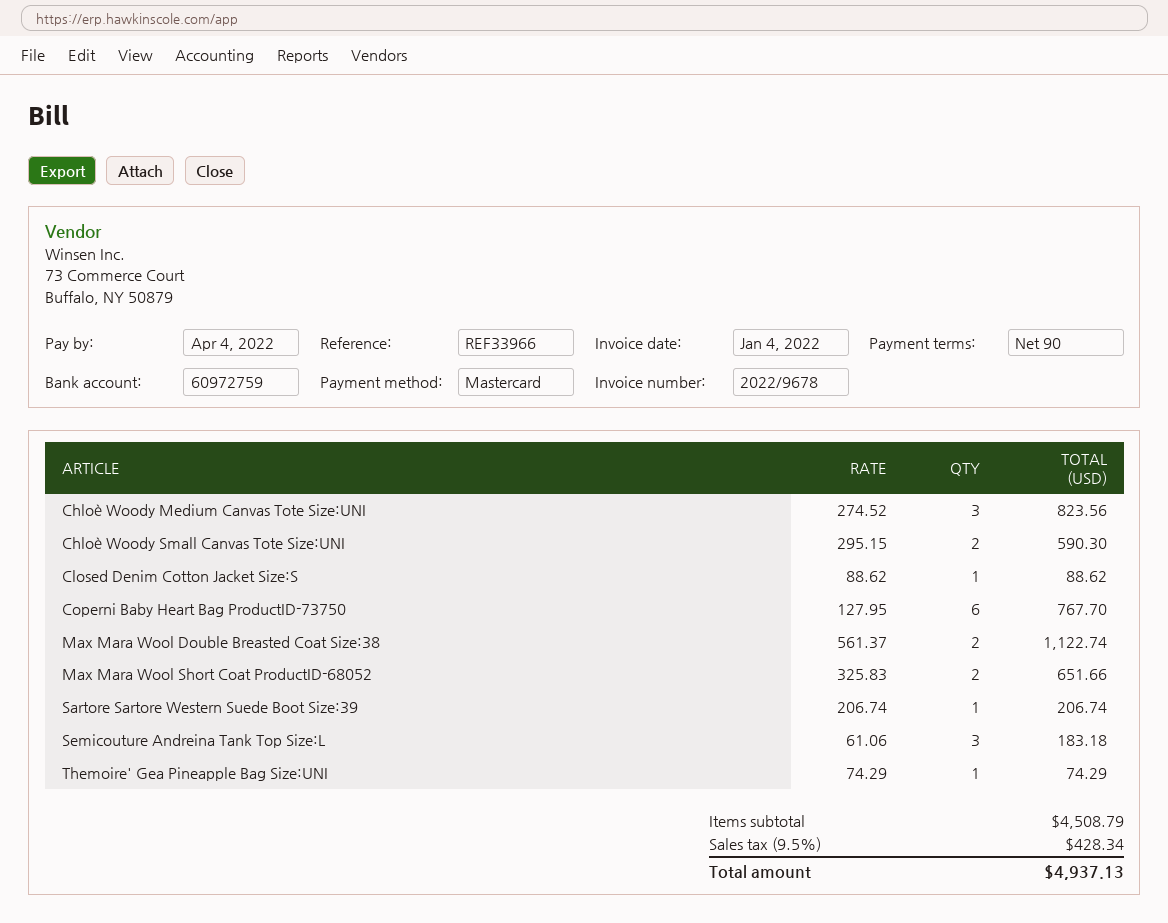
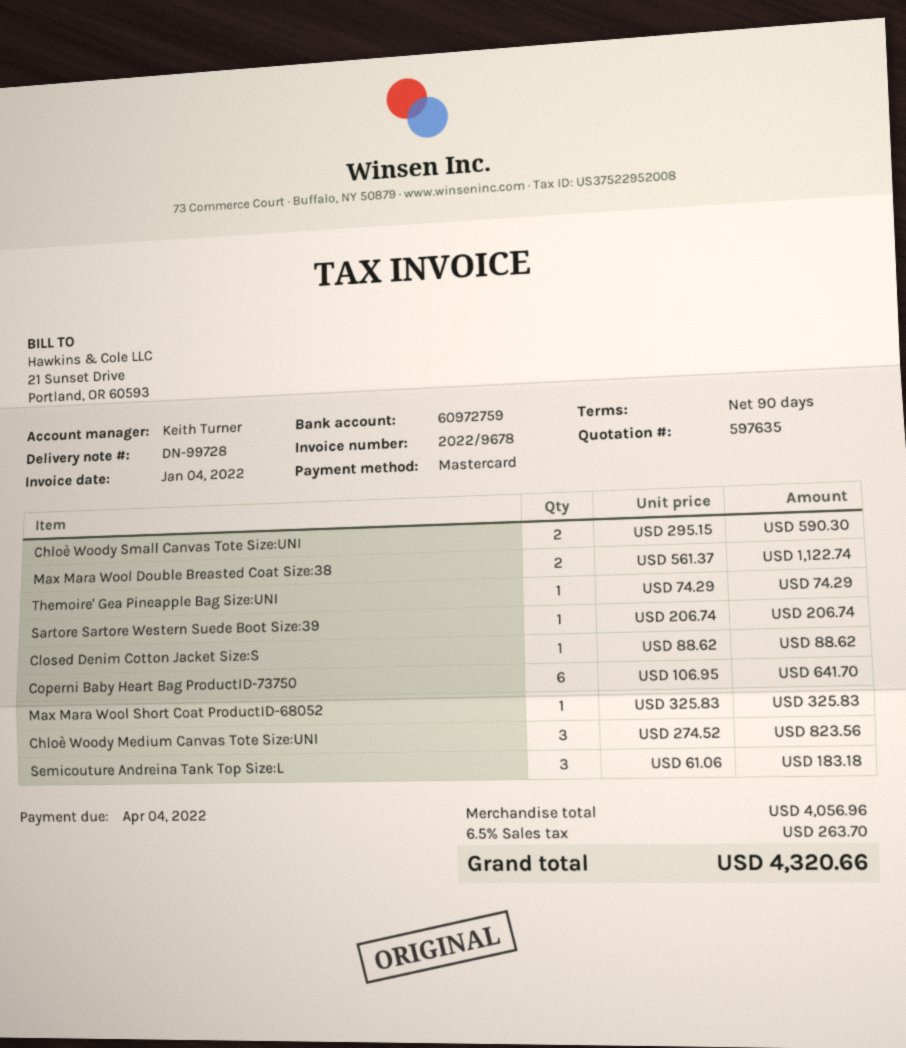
Coperni Baby Heart Bag ProductID-73750: 6 x 127.95 = 767.70 -> 6 x 106.95 = 641.70
Max Mara Wool Short Coat ProductID-68052: 2 x 325.83 = 651.66 -> 1 x 325.83 = 325.83
subtotal: 4508.79 -> 4056.96
tax: 9.5% = 428.34 -> 6.5% = 263.70
total: 4937.13 -> 4320.66

